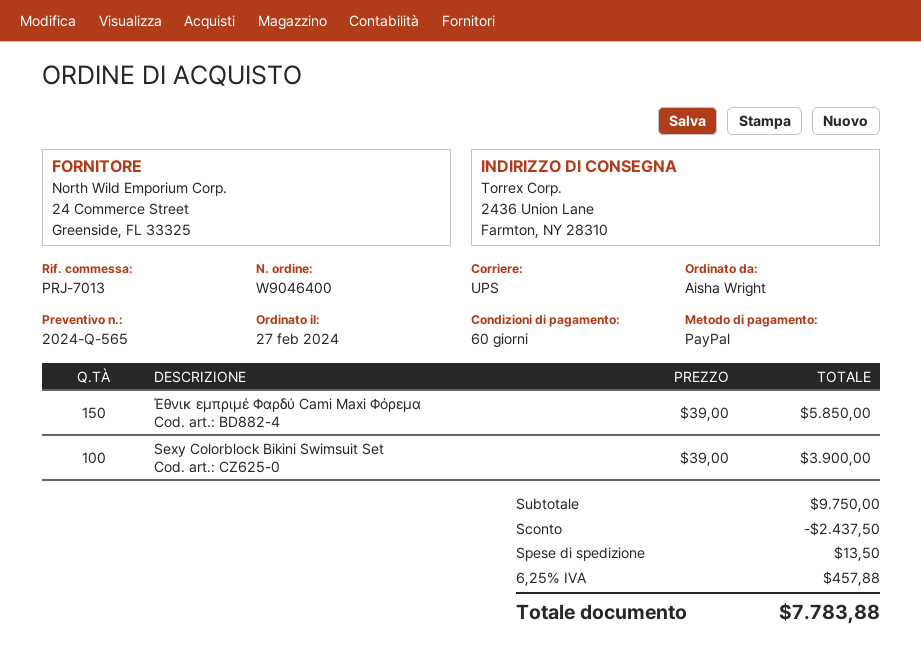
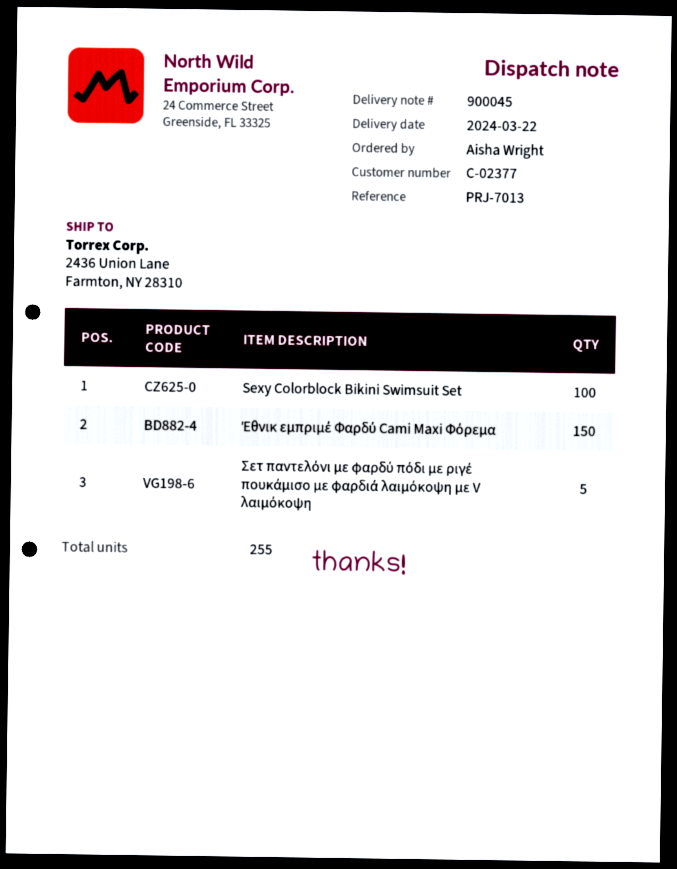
Σετ παντελόνι με φαρδύ πόδι με ριγέ πουκάμισο με φαρδιά λαιμόκοψη με V λαιμόκοψη: none -> 5

